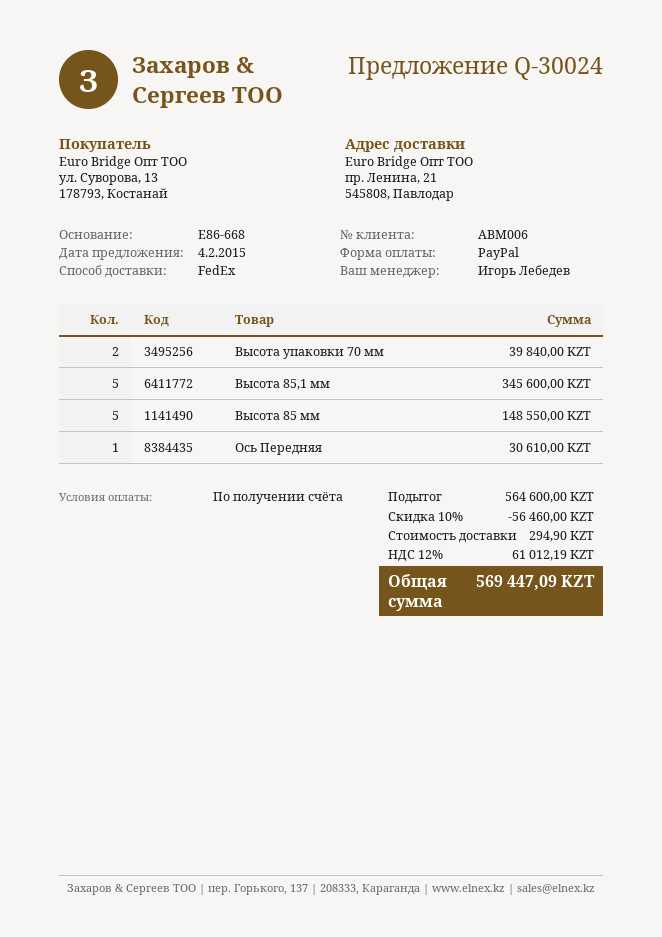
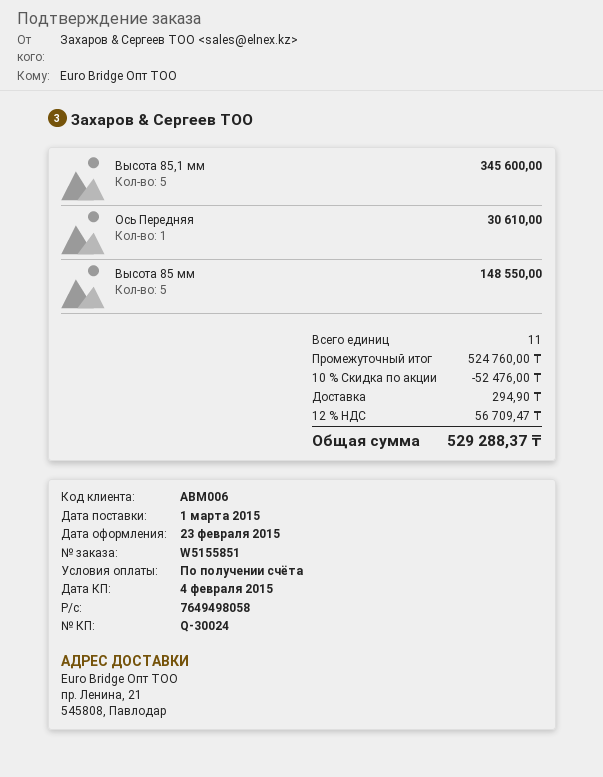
Высота упаковки 70 мм: 2 for 39840.00 -> none
subtotal: 564600.00 -> 524760.00
discount: 10% = 56460.00 -> 10% = 52476.00
tax: 12% = 61012.19 -> 12% = 56709.47
total: 569447.09 -> 529288.37

